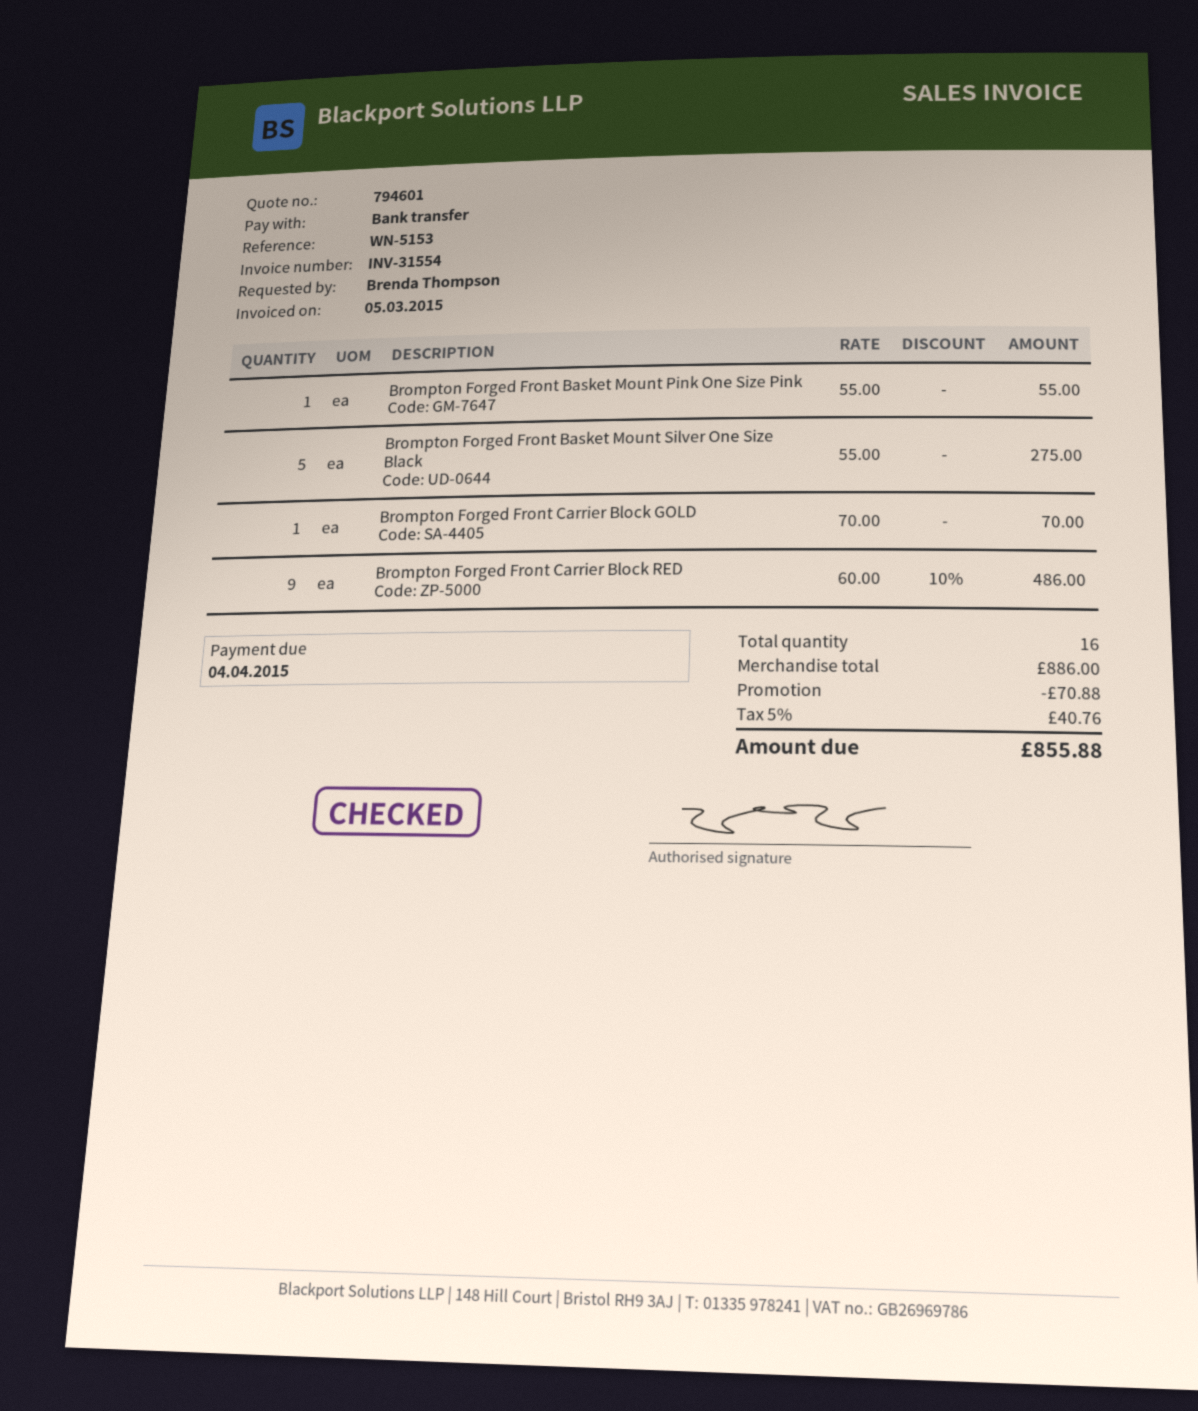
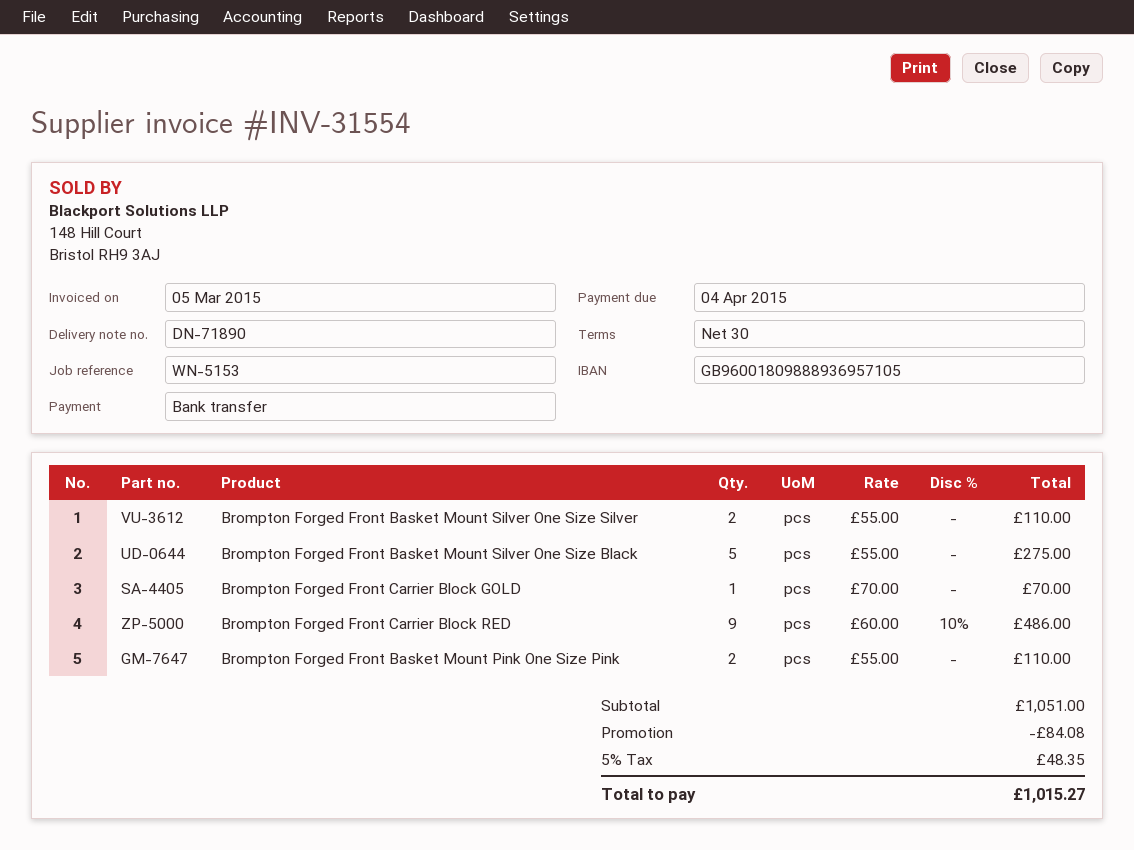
Brompton Forged Front Basket Mount Pink One Size Pink: 1 x 55.00 = 55.00 -> 2 x 55.00 = 110.00
Brompton Forged Front Basket Mount Silver One Size Silver: none -> 2 x 55.00 = 110.00
subtotal: 886.00 -> 1051.00
discount: 70.88 -> 84.08
tax: 5% = 40.76 -> 5% = 48.35
total: 855.88 -> 1015.27

